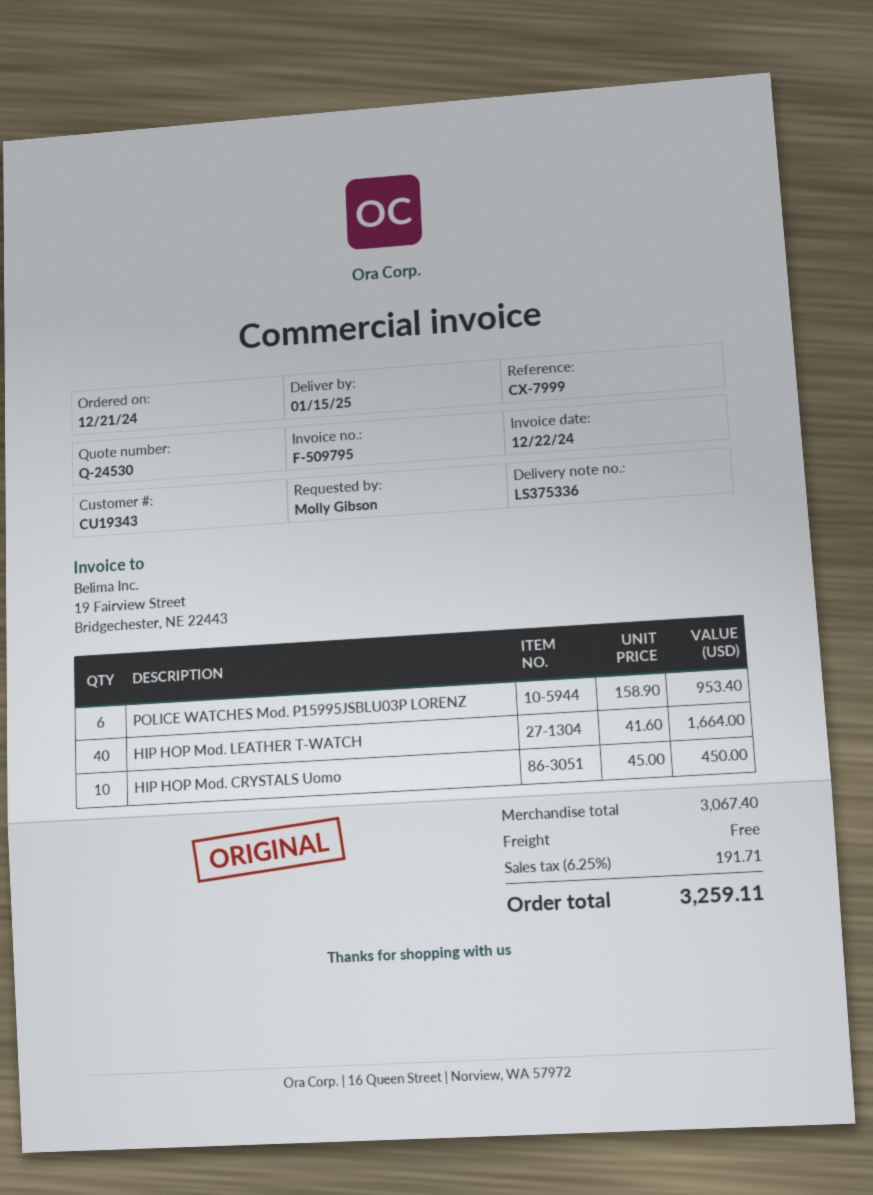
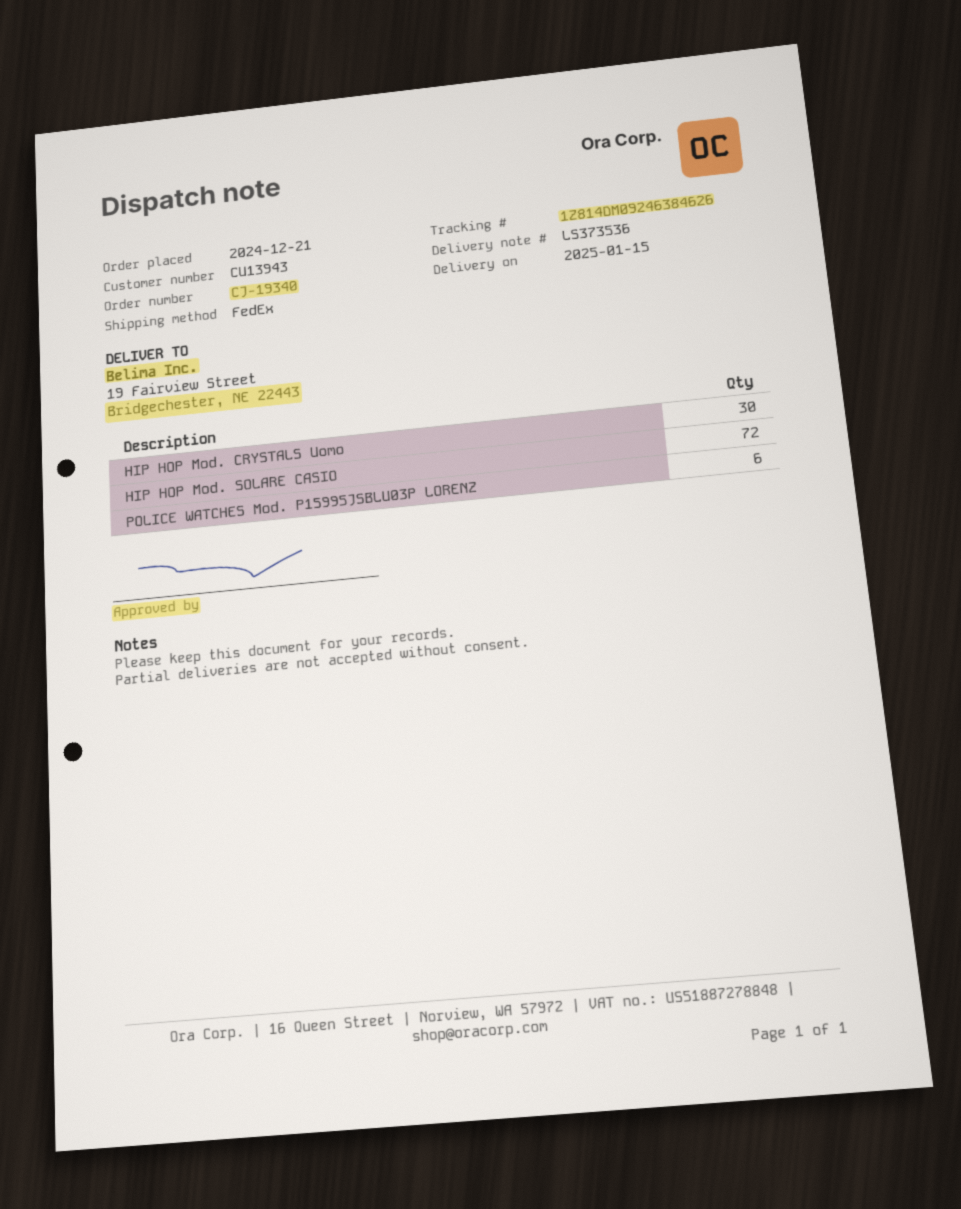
delivery note number: LS375336 -> LS373536
customer number: CU19343 -> CU13943
HIP HOP Mod. LEATHER T-WATCH: 40 -> none
HIP HOP Mod. CRYSTALS Uomo: 10 -> 30
HIP HOP Mod. SOLARE CASIO: none -> 72

